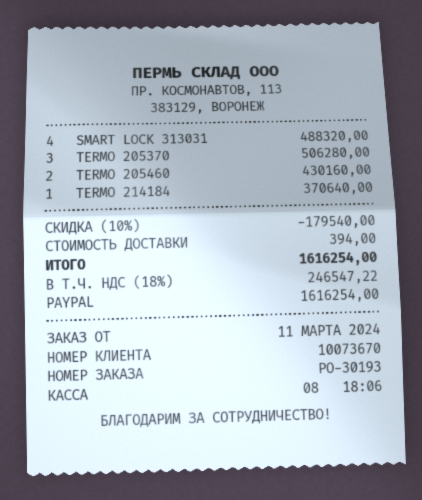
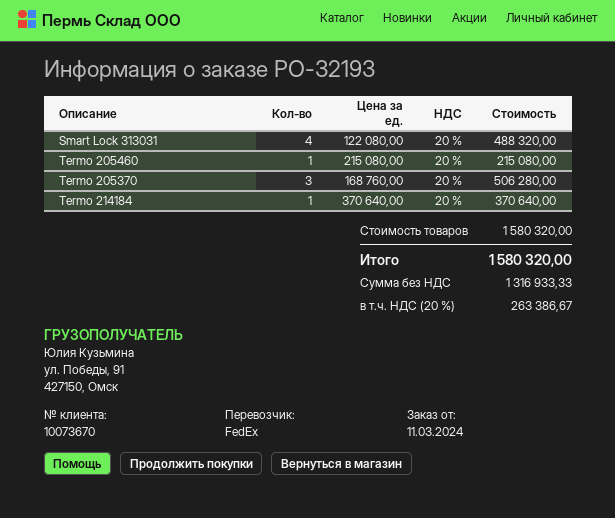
order number: PO-30193 -> PO-32193
TERMO 205460: 2 for 430160.00 -> 1 for 215080.00
discount: 10% = 179540.00 -> none
shipping: 394.00 -> none
tax: 18% = 246547.22 -> 20% = 263386.67
total: 1616254.00 -> 1580320.00

